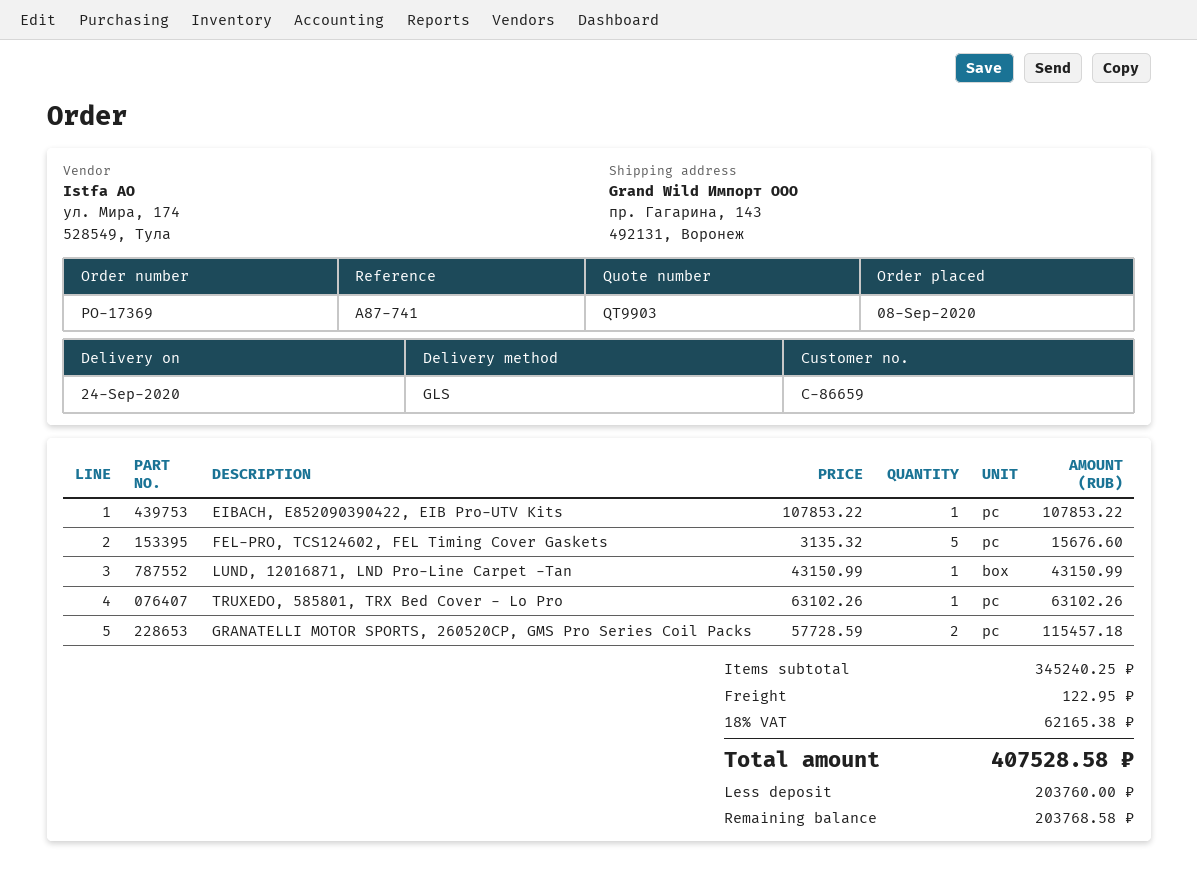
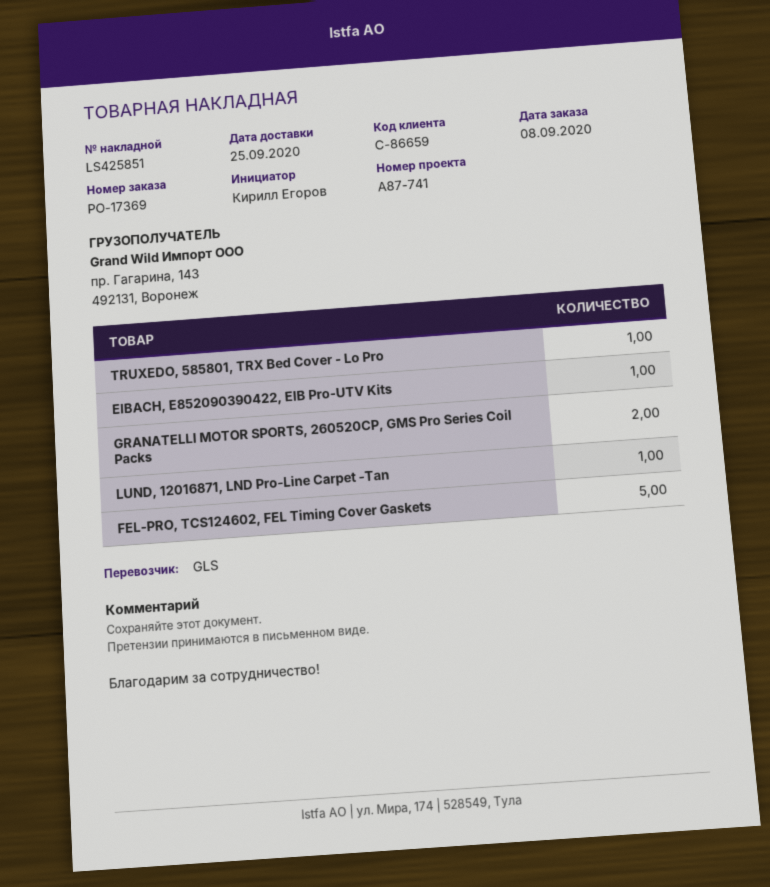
delivery date: 2020-09-24 -> 2020-09-25

